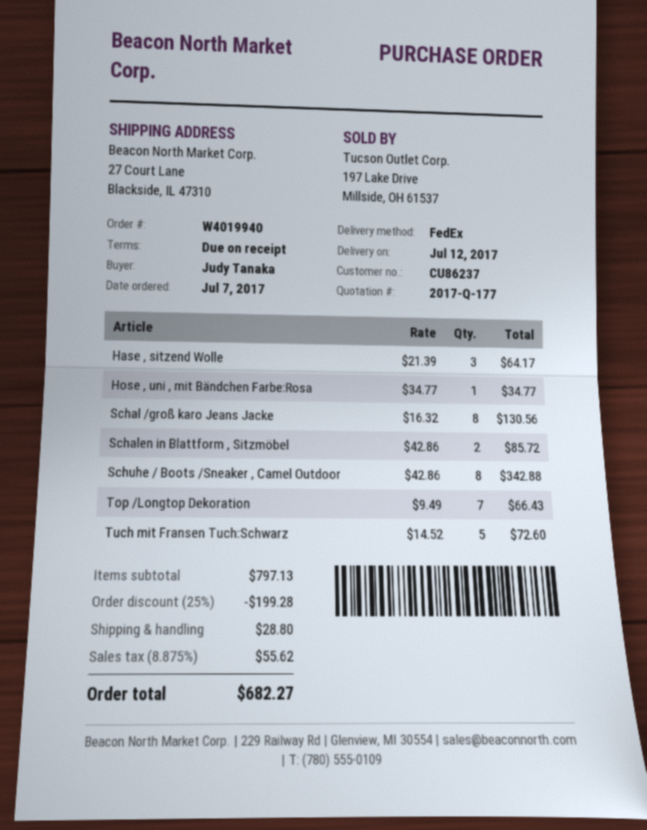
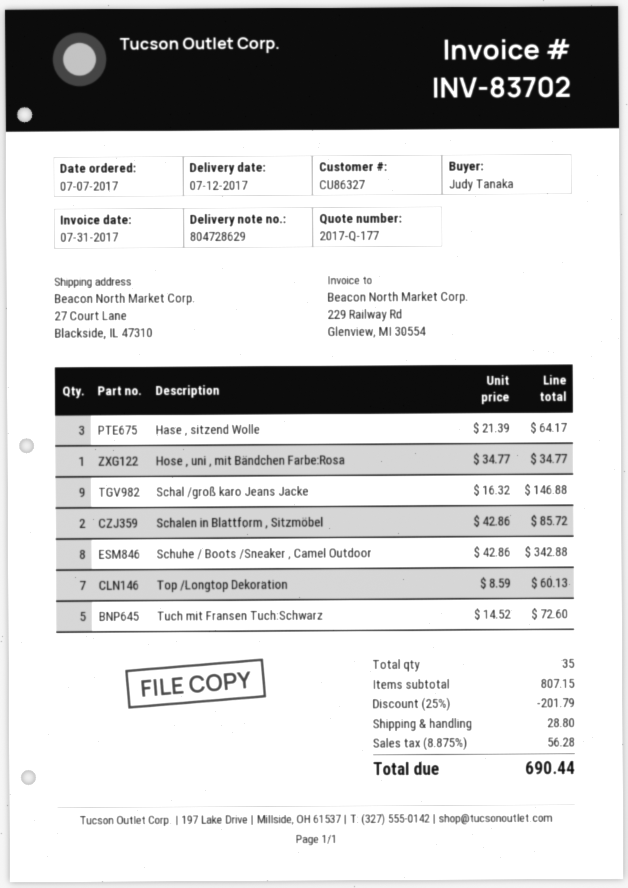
customer number: CU86237 -> CU86327
Schal /groß karo Jeans Jacke: 8 x 16.32 = 130.56 -> 9 x 16.32 = 146.88
Top /Longtop Dekoration: 7 x 9.49 = 66.43 -> 7 x 8.59 = 60.13
subtotal: 797.13 -> 807.15
discount: 25% = 199.28 -> 25% = 201.79
tax: 8.875% = 55.62 -> 8.875% = 56.28
total: 682.27 -> 690.44

